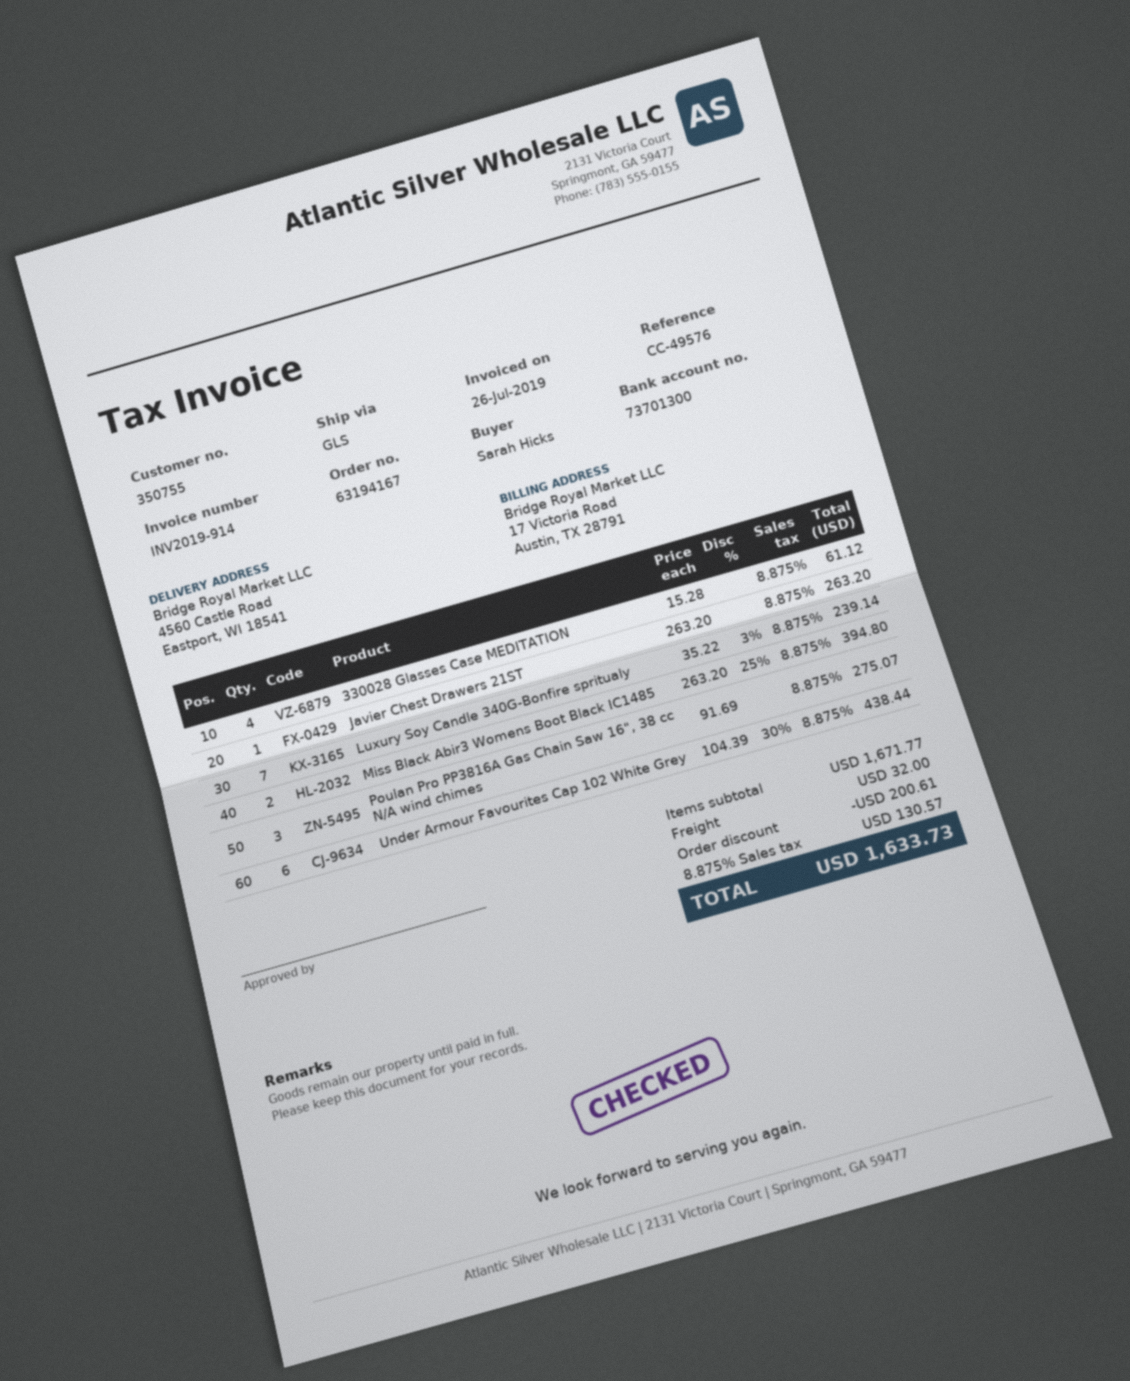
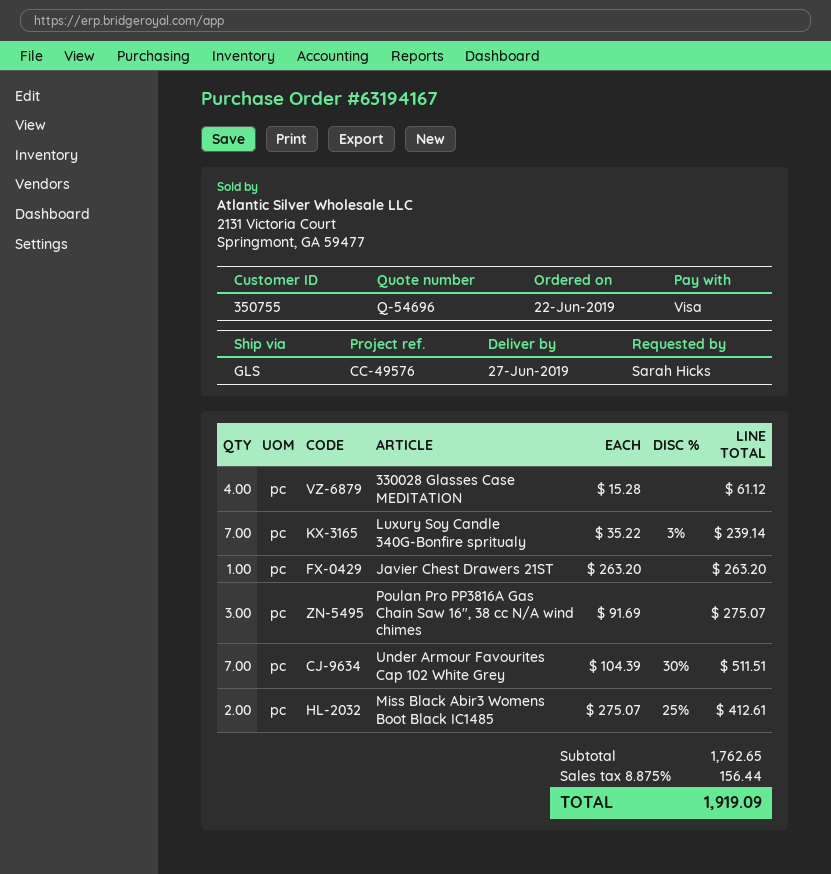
Miss Black Abir3 Womens Boot Black IC1485: 2 x 263.20 - 25% = 394.80 -> 2 x 275.07 - 25% = 412.61
Under Armour Favourites Cap 102 White Grey: 6 x 104.39 - 30% = 438.44 -> 7 x 104.39 - 30% = 511.51
subtotal: 1671.77 -> 1762.65
discount: 200.61 -> none
shipping: 32.00 -> none
tax: 8.875% = 130.57 -> 8.875% = 156.44
total: 1633.73 -> 1919.09

